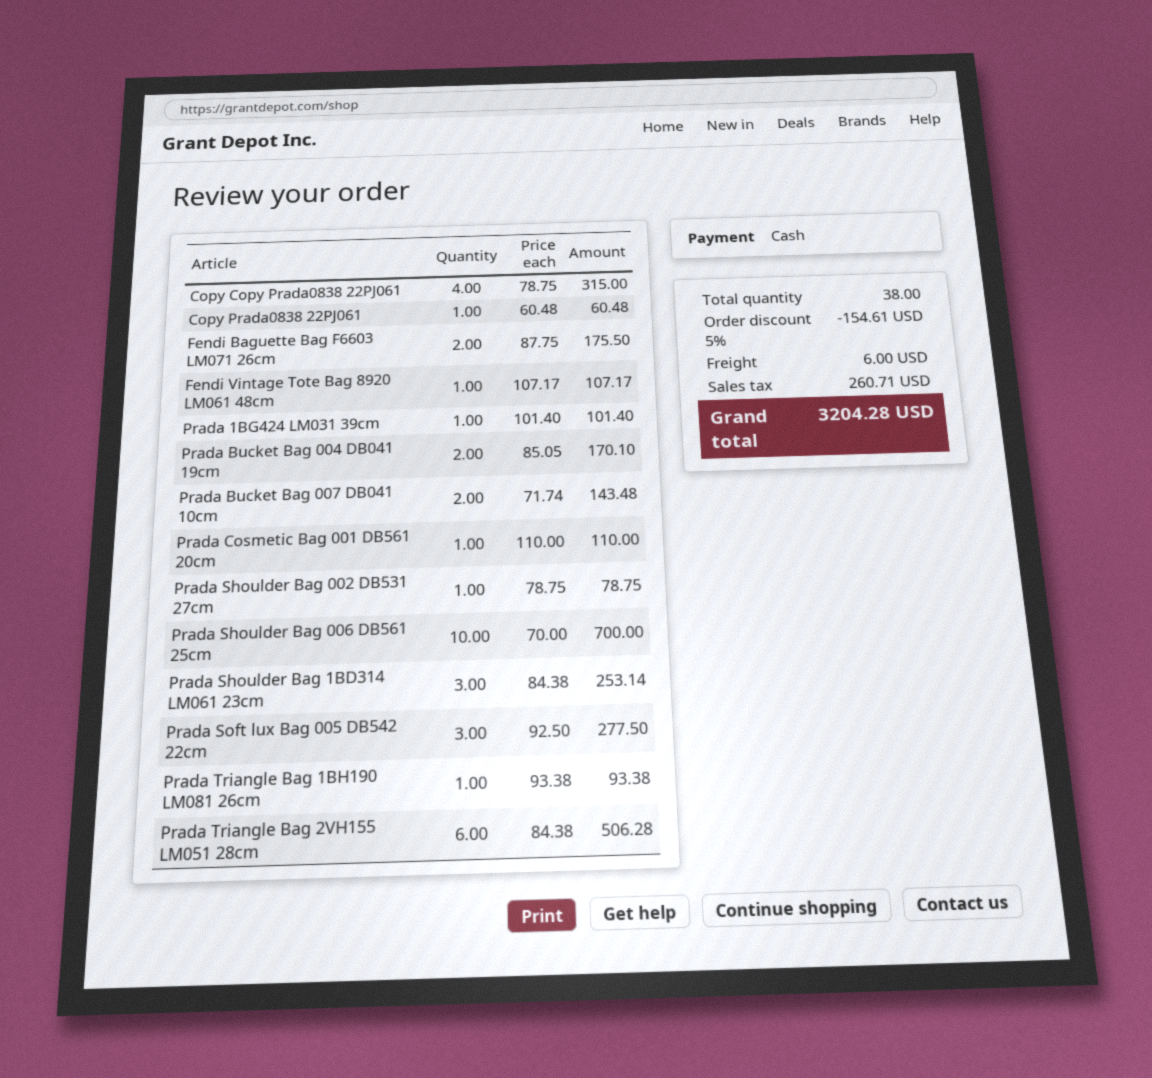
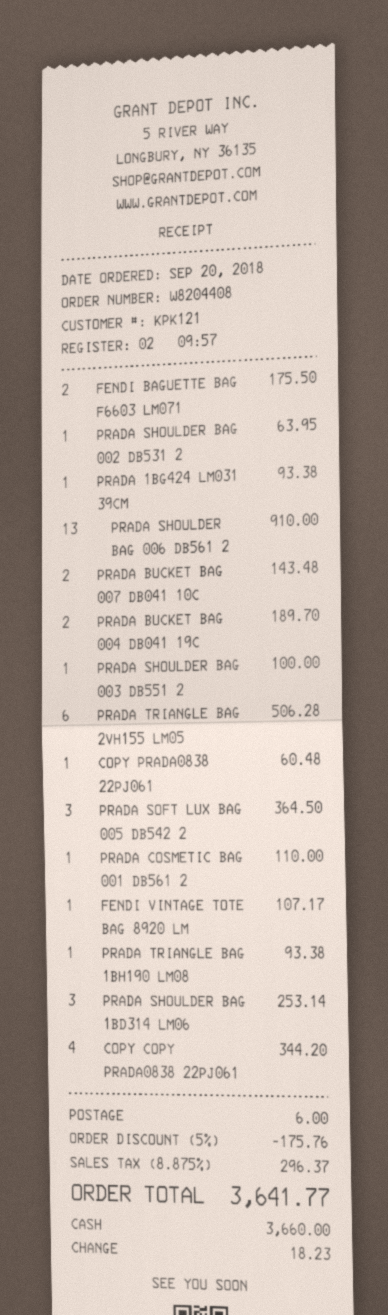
Copy Copy Prada0838 22PJ061: 4 for 315.00 -> 4 for 344.20
Prada 1BG424 LM031 39cm: 1 for 101.40 -> 1 for 93.38
Prada Bucket Bag 004 DB041 19cm: 2 for 170.10 -> 2 for 189.70
Prada Shoulder Bag 002 DB531 27cm: 1 for 78.75 -> 1 for 63.95
Prada Shoulder Bag 006 DB561 25cm: 10 for 700.00 -> 13 for 910.00
Prada Soft lux Bag 005 DB542 22cm: 3 for 277.50 -> 3 for 364.50
PRADA SHOULDER BAG 003 DB551 2: none -> 1 for 100.00
discount: 5% = 154.61 -> 5% = 175.76
tax: 260.71 -> 296.37
total: 3204.28 -> 3641.77

